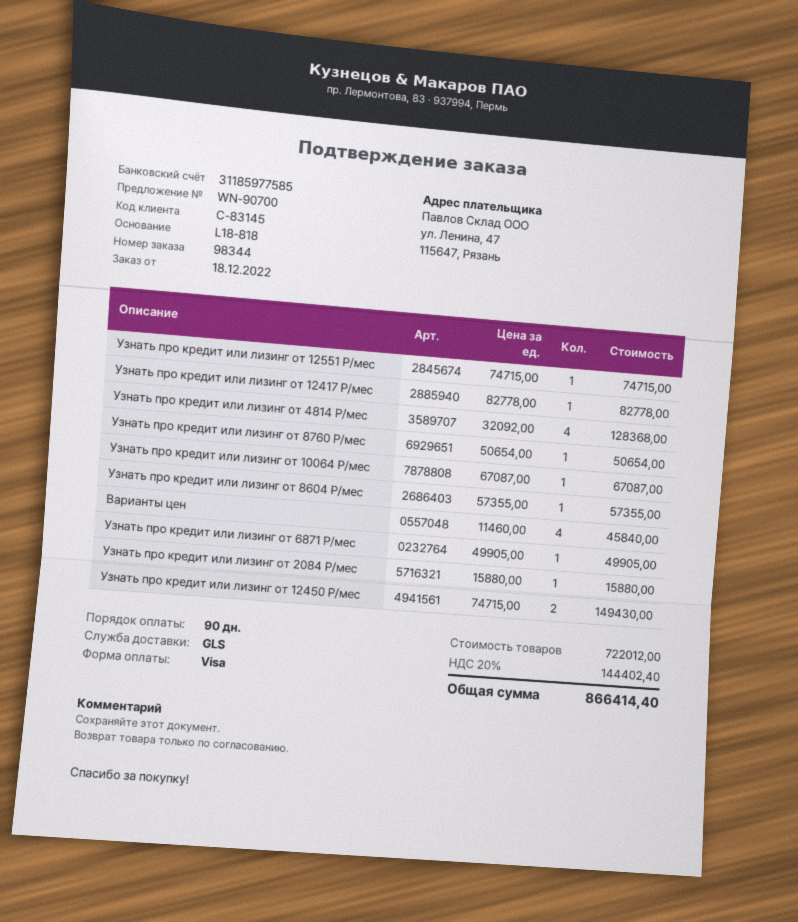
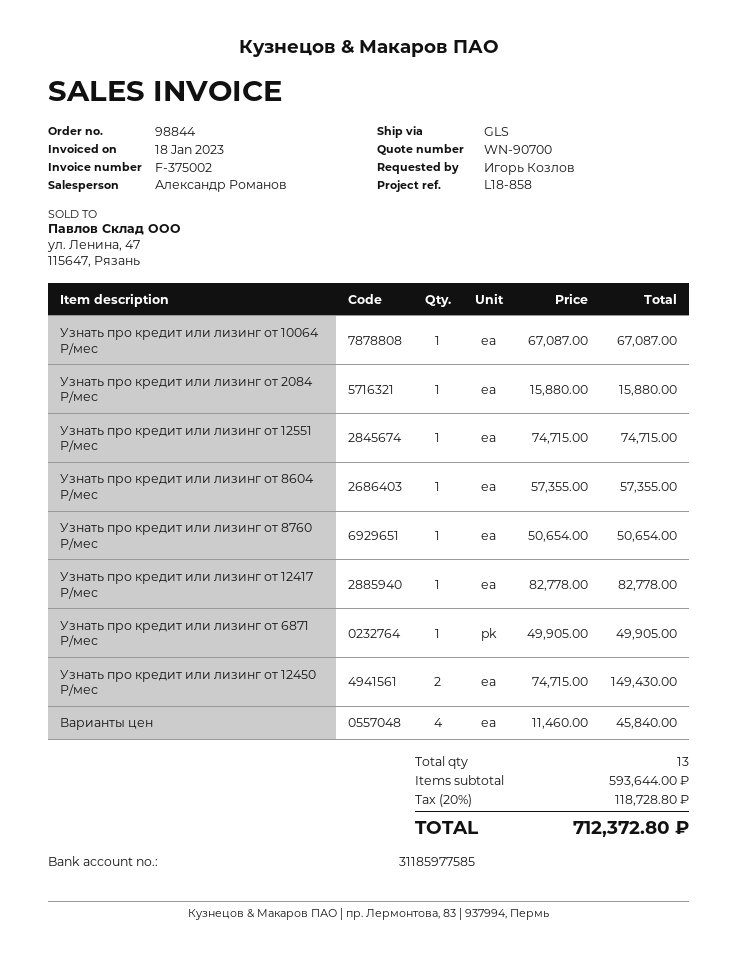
order number: 98344 -> 98844
reference: L18-818 -> L18-858
Узнать про кредит или лизинг от 4814 Р/мес: 4 x 32092.00 = 128368.00 -> none
subtotal: 722012.00 -> 593644.00
tax: 20% = 144402.40 -> 20% = 118728.80
total: 866414.40 -> 712372.80

